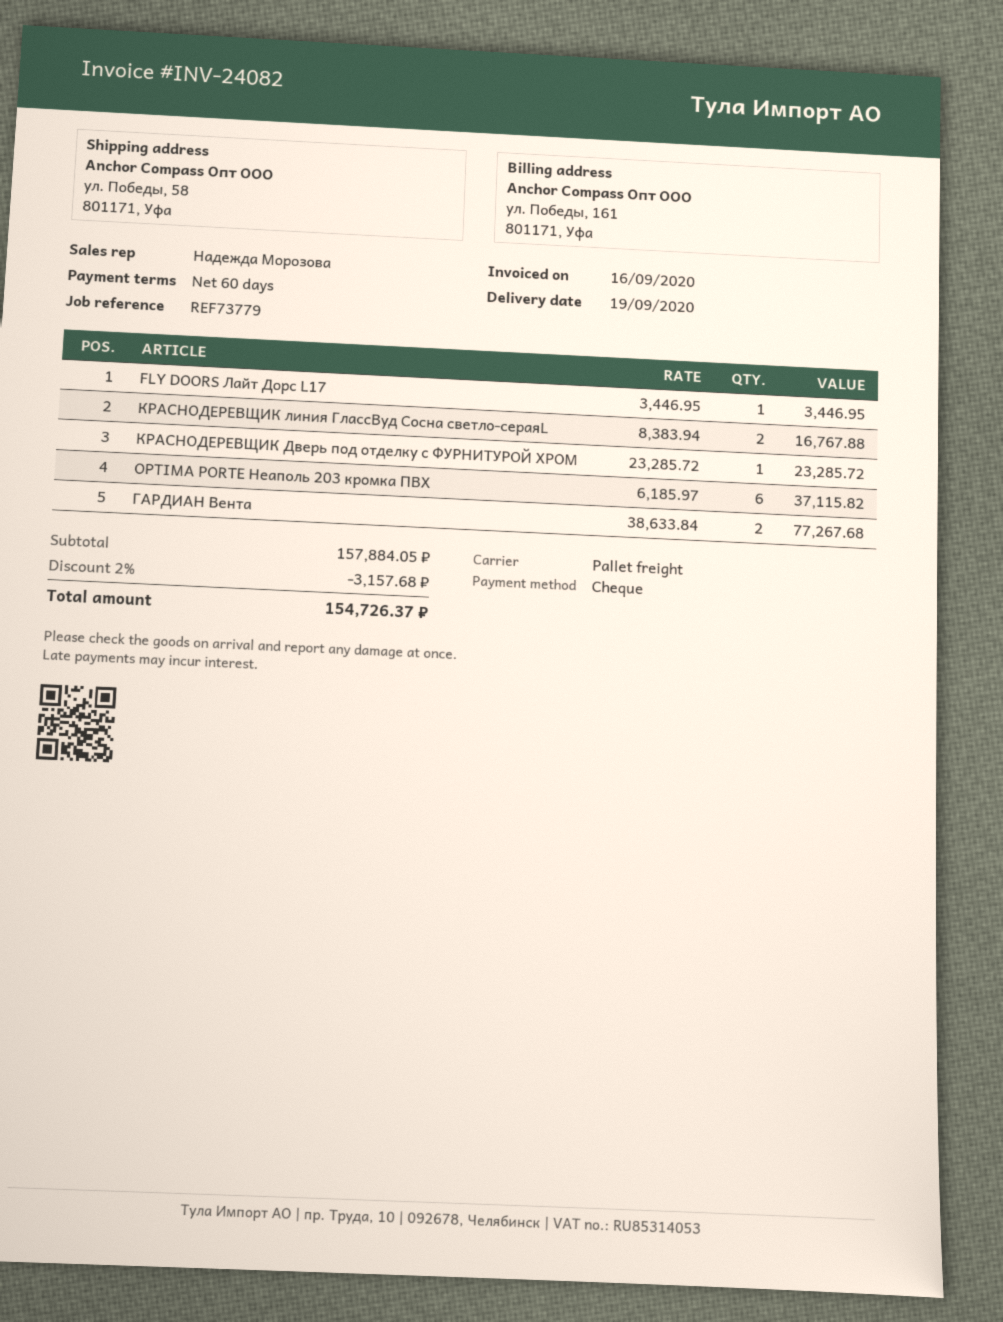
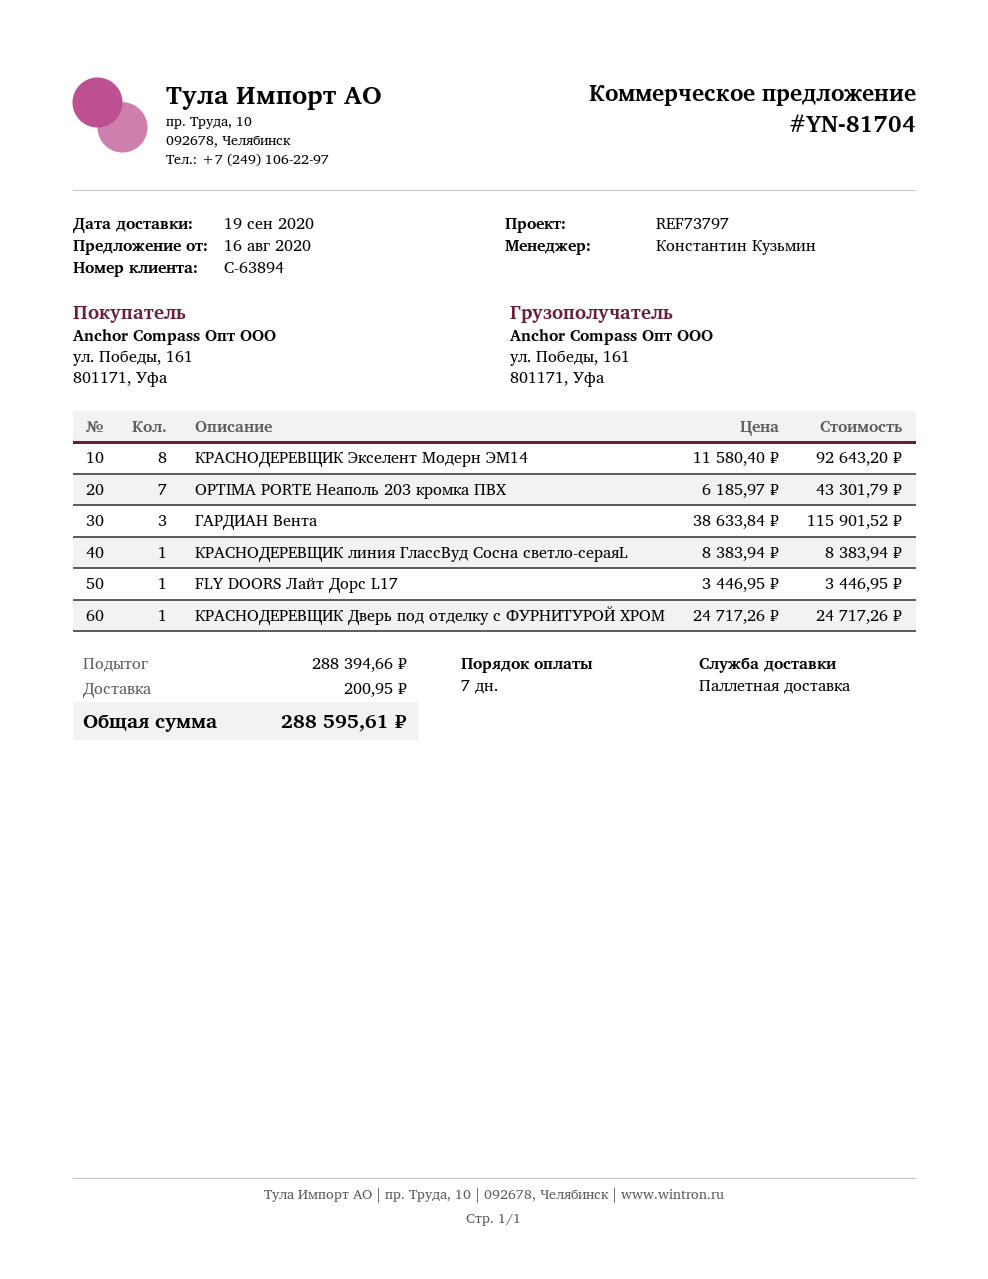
payment terms: 60 days -> 7 days
reference: REF73779 -> REF73797
sales rep: Надежда Морозова -> Константин Кузьмин
ship to: ул. Победы, 58, 801171, Уфа -> ул. Победы, 161, 801171, Уфа
КРАСНОДЕРЕВЩИК линия ГлассВуд Сосна светло-сераяL: 2 x 8383.94 = 16767.88 -> 1 x 8383.94 = 8383.94
КРАСНОДЕРЕВЩИК Дверь под отделку с ФУРНИТУРОЙ ХРОМ: 1 x 23285.72 = 23285.72 -> 1 x 24717.26 = 24717.26
OPTIMA PORTE Неаполь 203 кромка ПВХ: 6 x 6185.97 = 37115.82 -> 7 x 6185.97 = 43301.79
ГАРДИАН Вента: 2 x 38633.84 = 77267.68 -> 3 x 38633.84 = 115901.52
КРАСНОДЕРЕВЩИК Экселент Модерн ЭМ14: none -> 8 x 11580.40 = 92643.20
subtotal: 157884.05 -> 288394.66
discount: 2% = 3157.68 -> none
shipping: none -> 200.95
total: 154726.37 -> 288595.61

